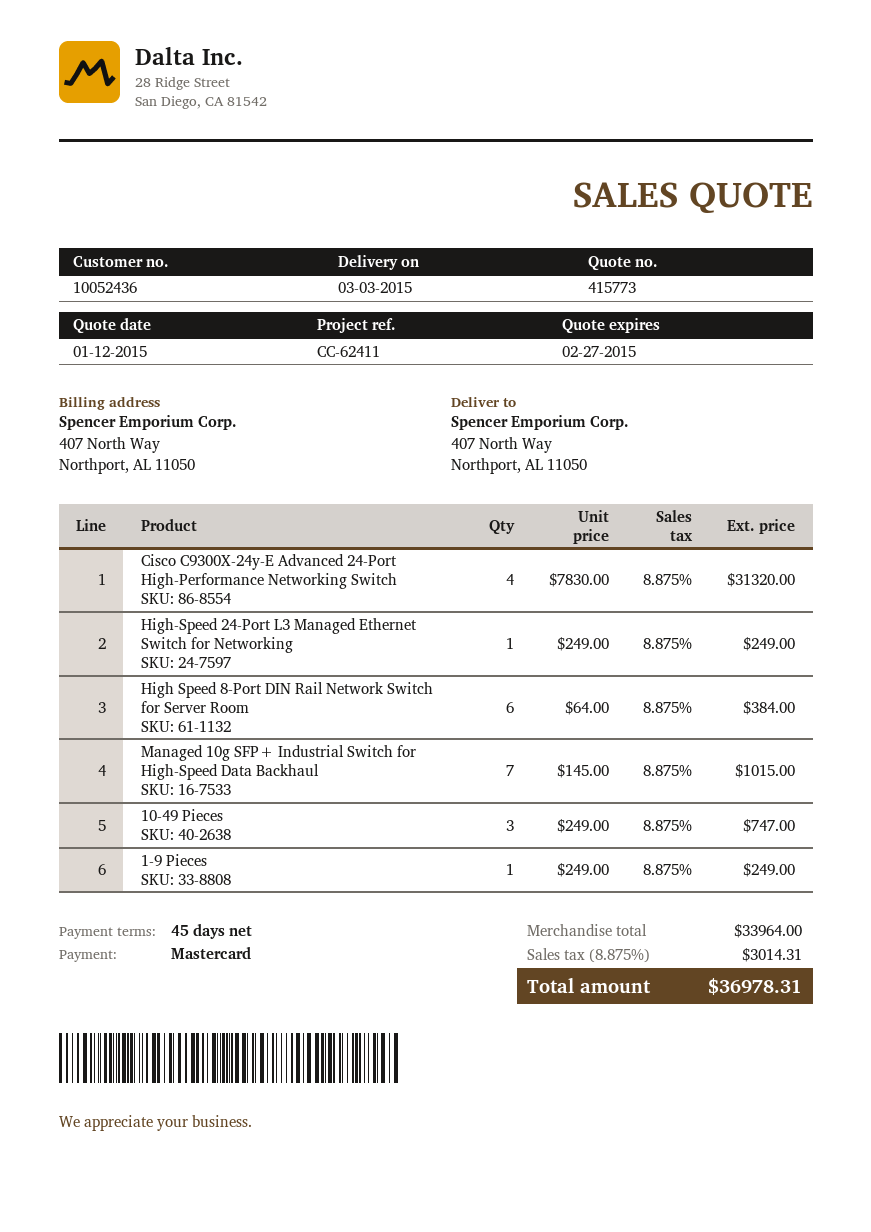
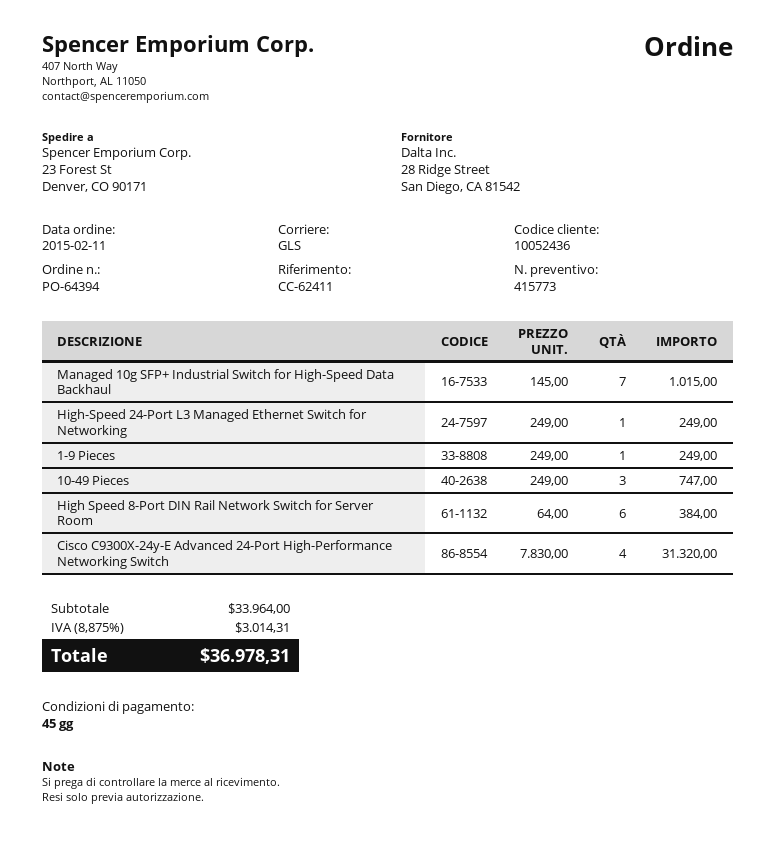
ship to: 407 North Way, Northport, AL 11050 -> 23 Forest St, Denver, CO 90171

